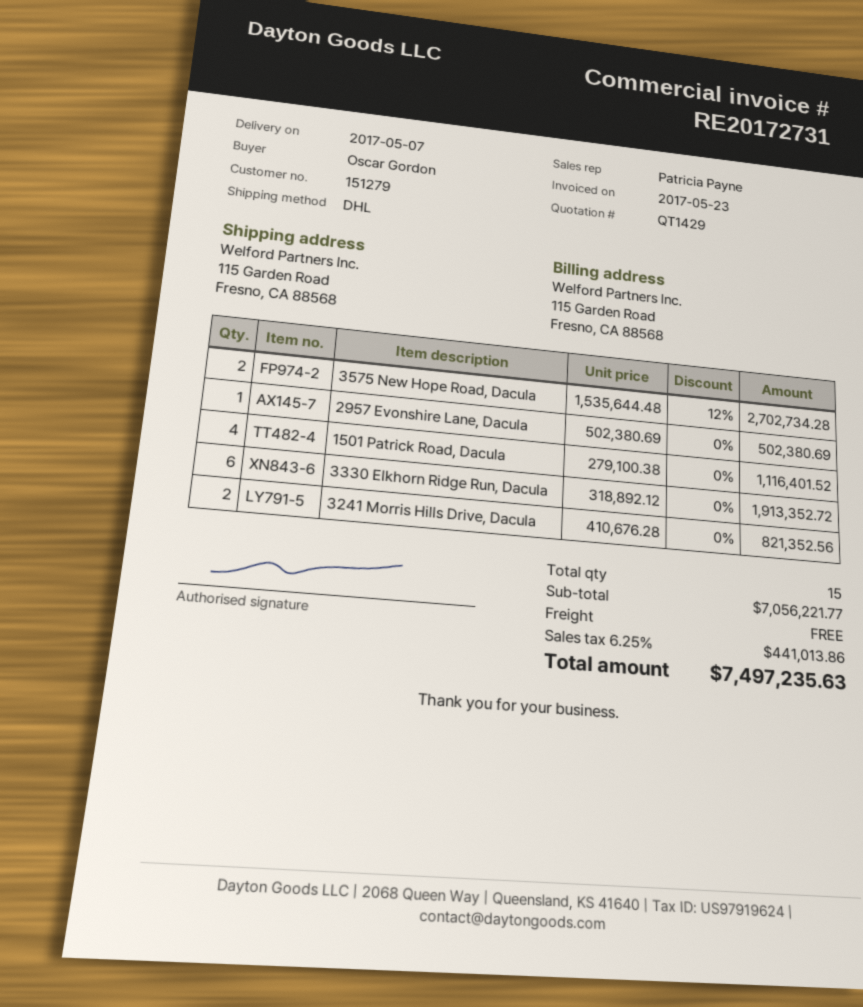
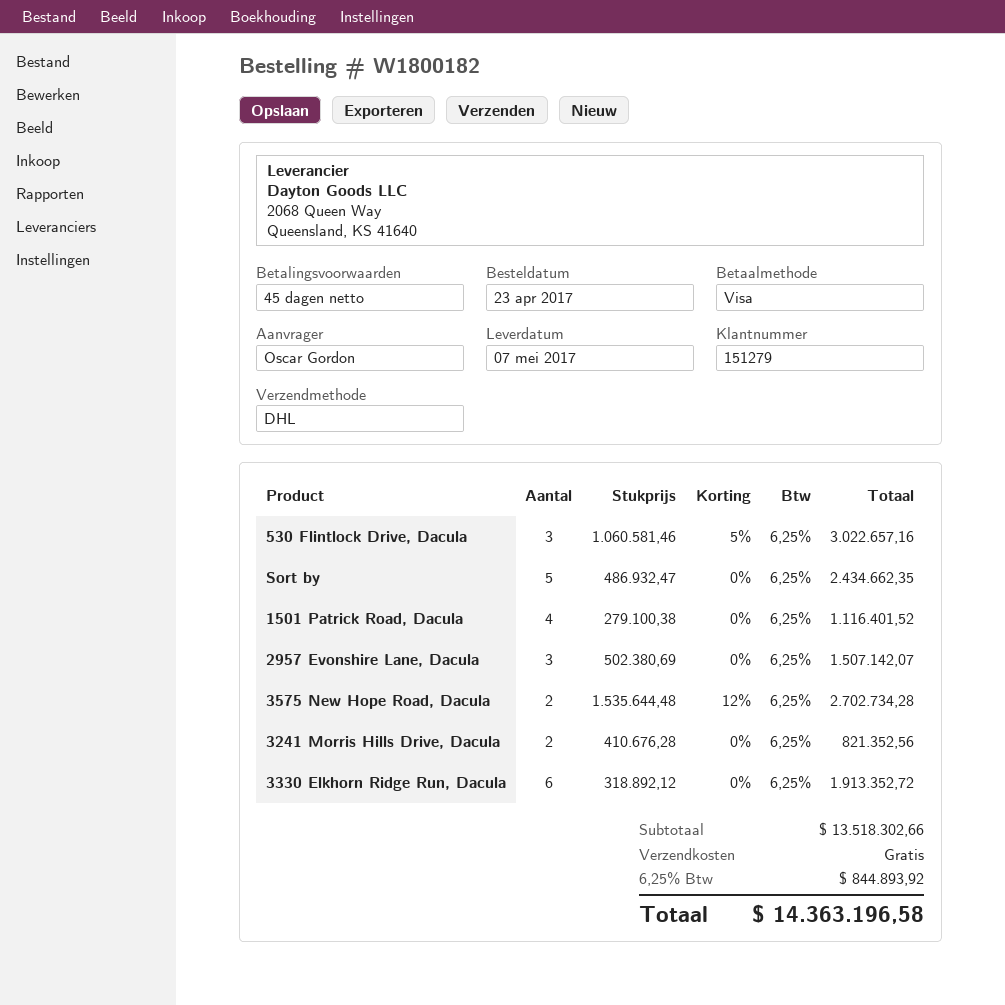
2957 Evonshire Lane, Dacula: 1 x 502380.69 = 502380.69 -> 3 x 502380.69 = 1507142.07
530 Flintlock Drive, Dacula: none -> 3 x 1060581.46 - 5% = 3022657.16
Sort by: none -> 5 x 486932.47 = 2434662.35
subtotal: 7056221.77 -> 13518302.66
tax: 6.25% = 441013.86 -> 6.25% = 844893.92
total: 7497235.63 -> 14363196.58

